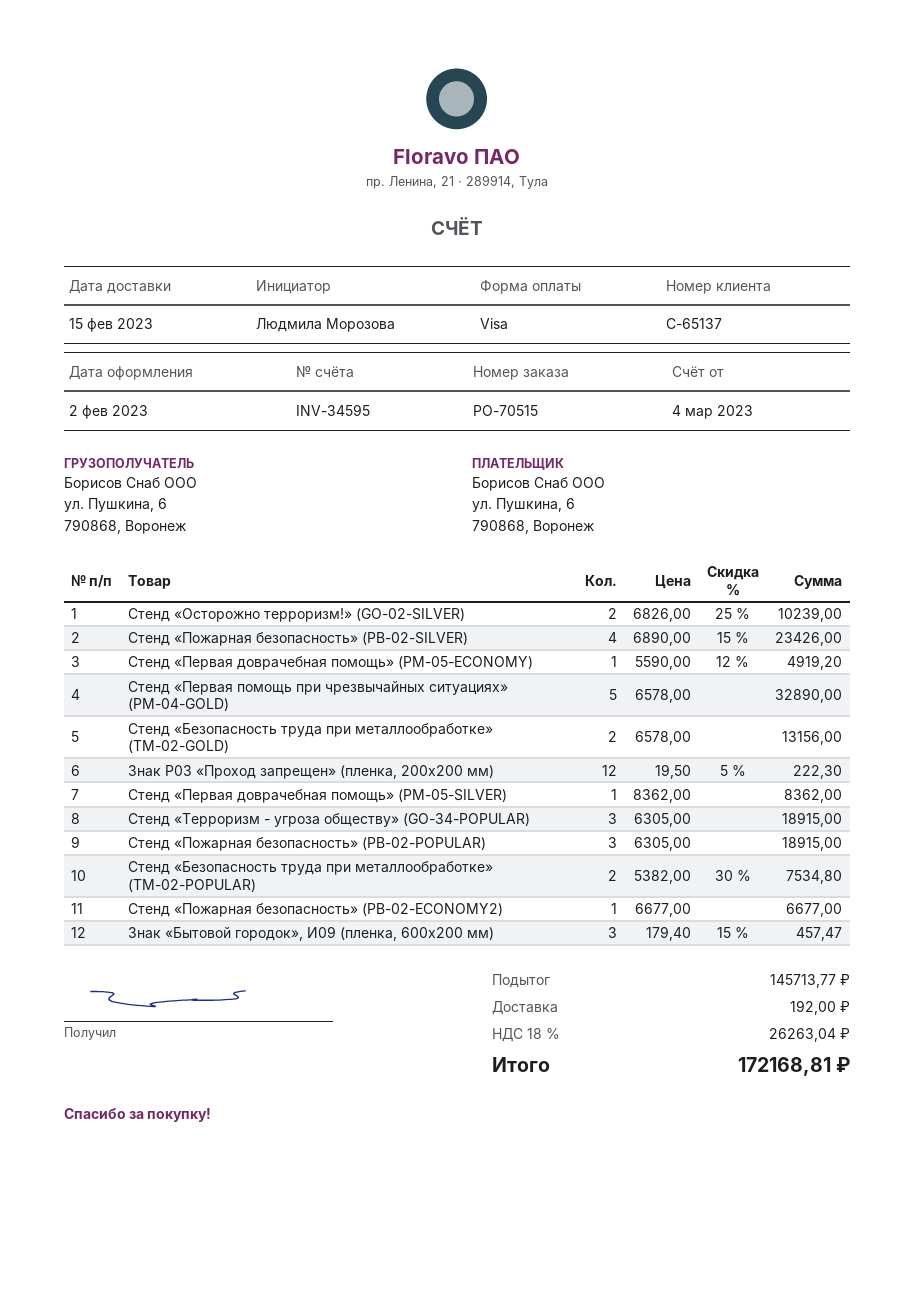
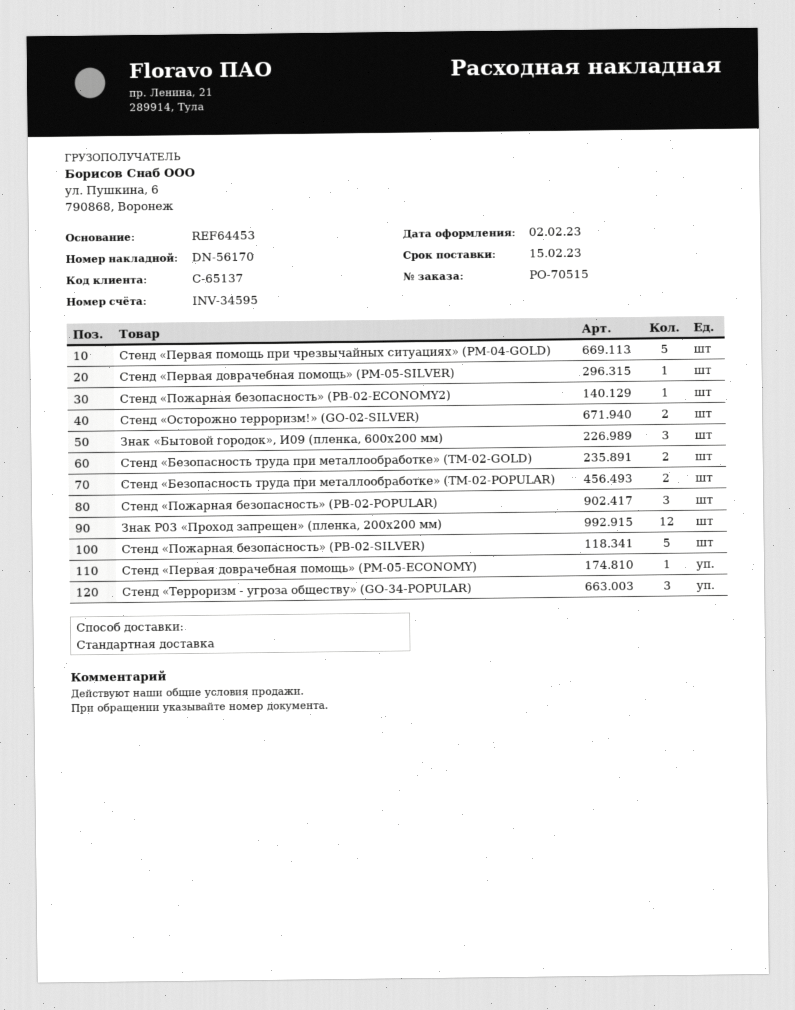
Стенд «Пожарная безопасность» (PB-02-SILVER): 4 -> 5

